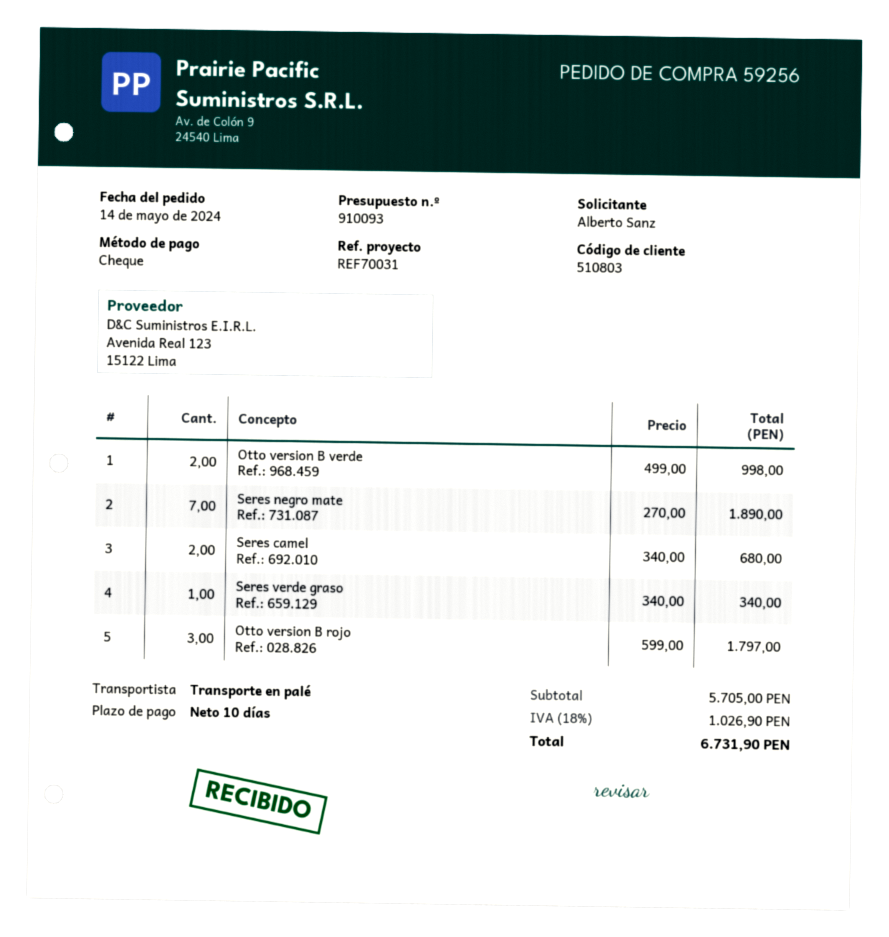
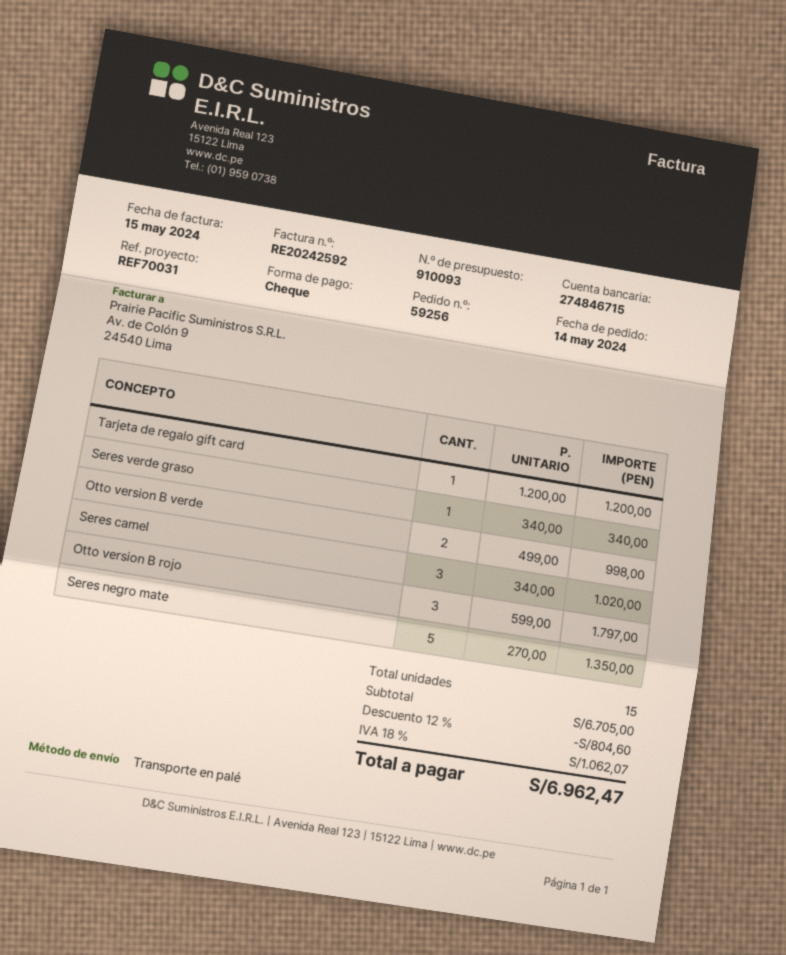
Seres negro mate: 7 x 270.00 = 1890.00 -> 5 x 270.00 = 1350.00
Seres camel: 2 x 340.00 = 680.00 -> 3 x 340.00 = 1020.00
Tarjeta de regalo gift card: none -> 1 x 1200.00 = 1200.00
subtotal: 5705.00 -> 6705.00
discount: none -> 12% = 804.60
tax: 18% = 1026.90 -> 18% = 1062.07
total: 6731.90 -> 6962.47

